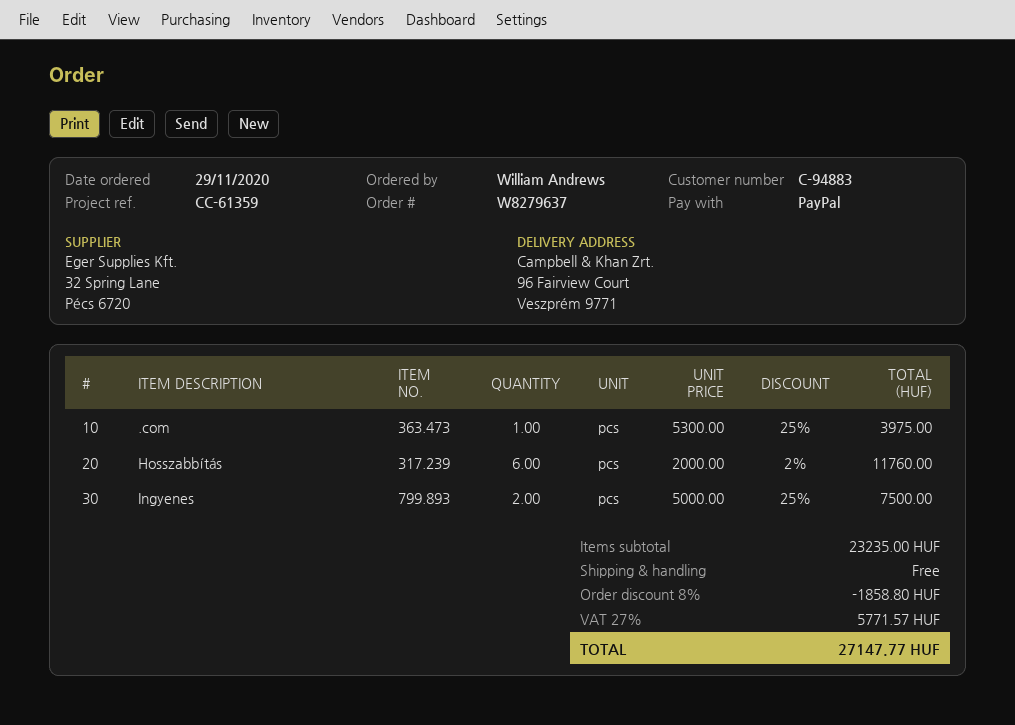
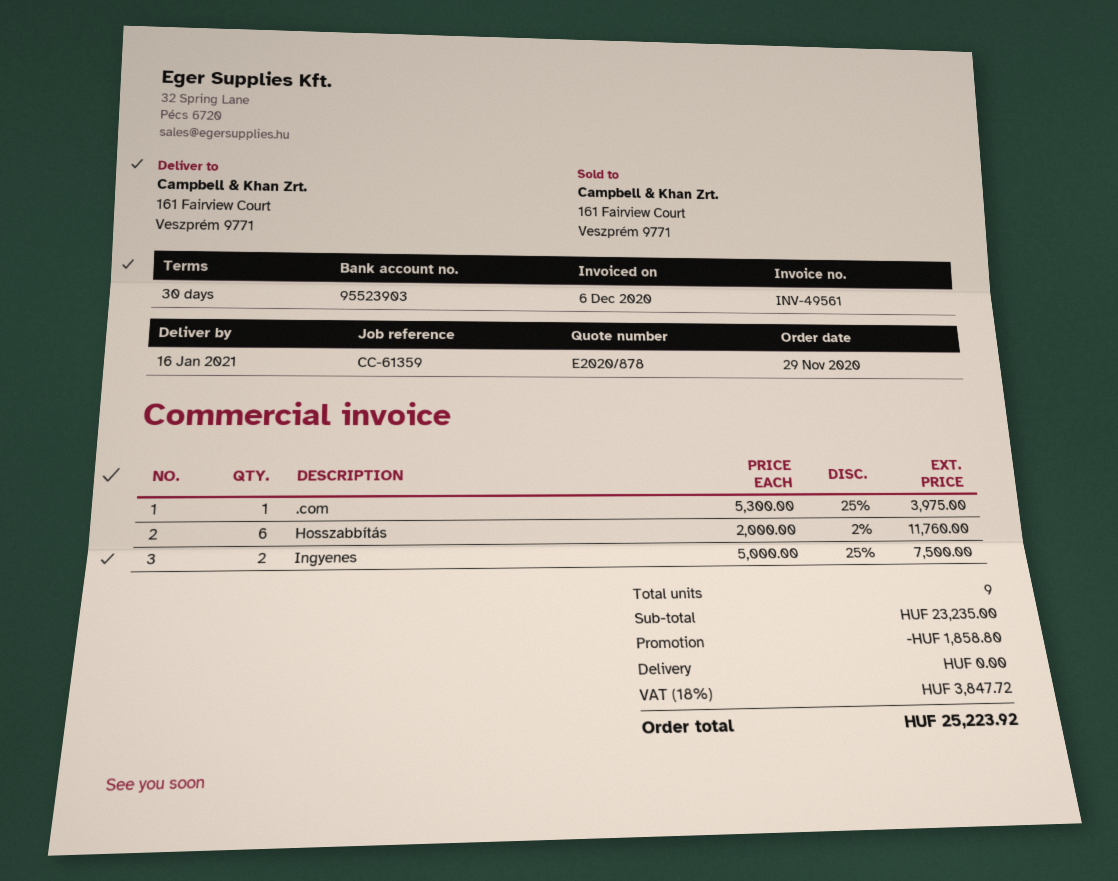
ship to: 96 Fairview Court, Veszprém 9771 -> 161 Fairview Court, Veszprém 9771
tax: 27% = 5771.57 -> 18% = 3847.72
total: 27147.77 -> 25223.92

